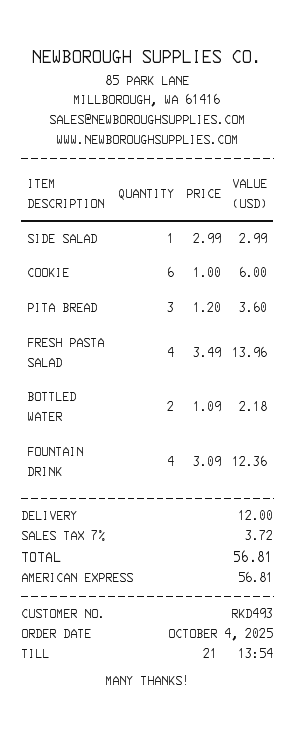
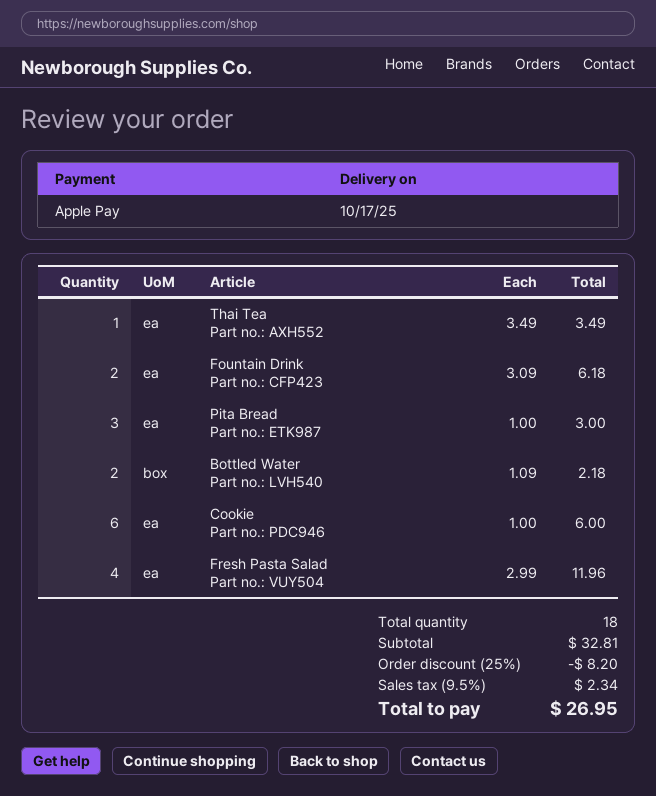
payment method: American Express -> Apple Pay
SIDE SALAD: 1 x 2.99 = 2.99 -> none
PITA BREAD: 3 x 1.20 = 3.60 -> 3 x 1.00 = 3.00
FRESH PASTA SALAD: 4 x 3.49 = 13.96 -> 4 x 2.99 = 11.96
FOUNTAIN DRINK: 4 x 3.09 = 12.36 -> 2 x 3.09 = 6.18
Thai Tea: none -> 1 x 3.49 = 3.49
discount: none -> 25% = 8.20
shipping: 12.00 -> none
tax: 7% = 3.72 -> 9.5% = 2.34
total: 56.81 -> 26.95

